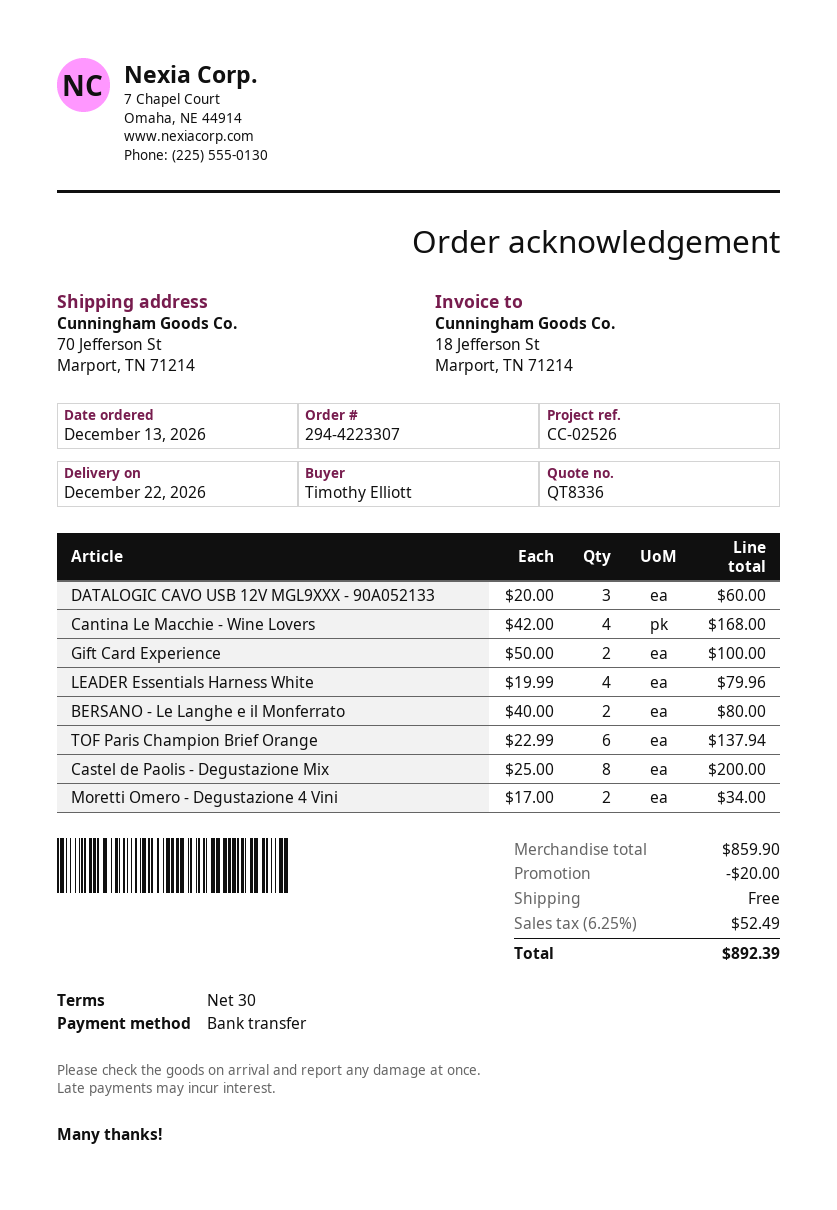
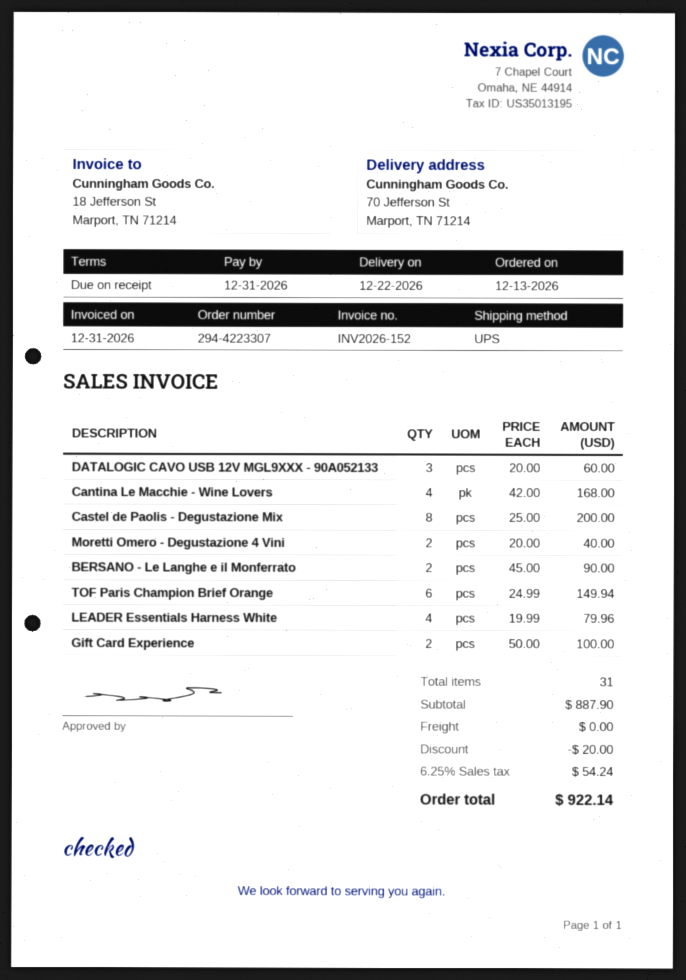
payment terms: 30 days -> on receipt
BERSANO - Le Langhe e il Monferrato: 2 x 40.00 = 80.00 -> 2 x 45.00 = 90.00
TOF Paris Champion Brief Orange: 6 x 22.99 = 137.94 -> 6 x 24.99 = 149.94
Moretti Omero - Degustazione 4 Vini: 2 x 17.00 = 34.00 -> 2 x 20.00 = 40.00
subtotal: 859.90 -> 887.90
tax: 6.25% = 52.49 -> 6.25% = 54.24
total: 892.39 -> 922.14

